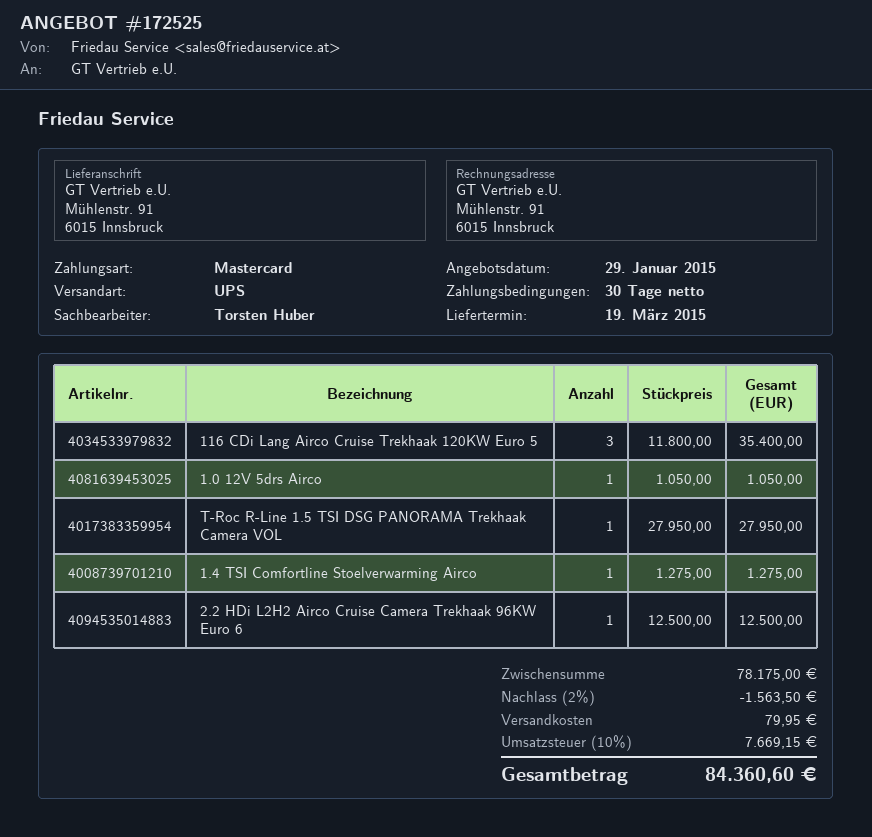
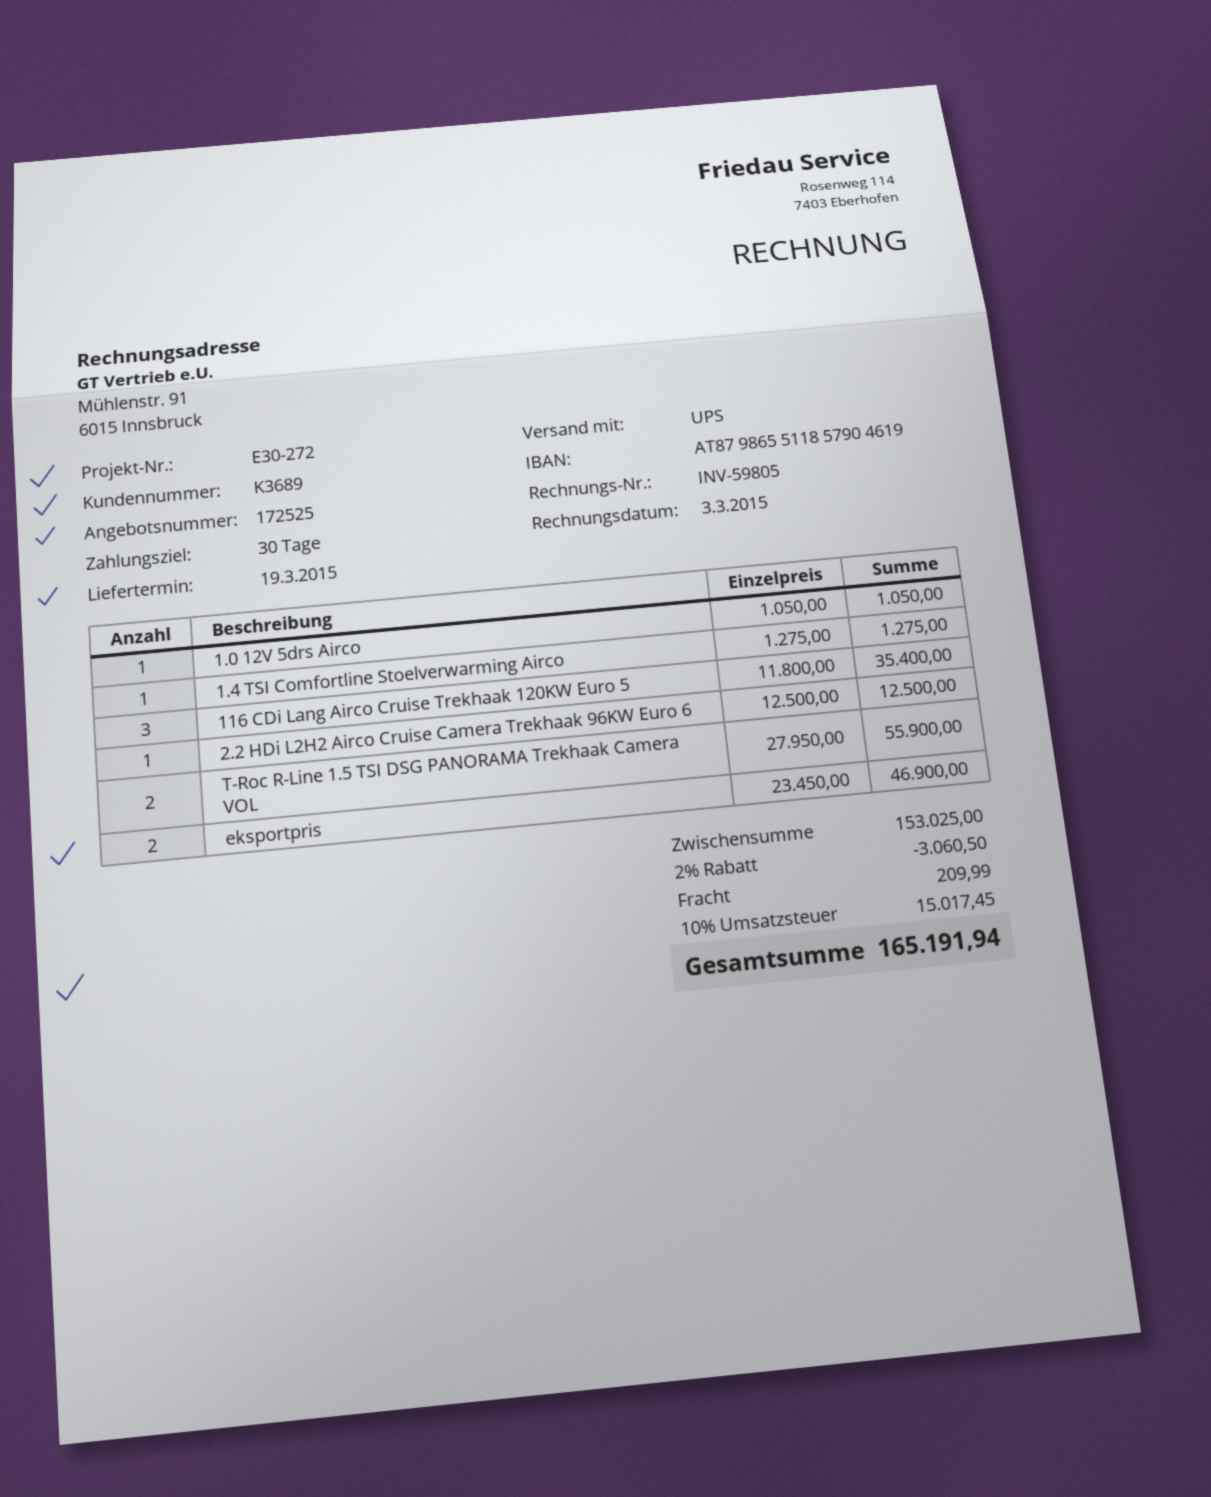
T-Roc R-Line 1.5 TSI DSG PANORAMA Trekhaak Camera VOL: 1 x 27950.00 = 27950.00 -> 2 x 27950.00 = 55900.00
eksportpris: none -> 2 x 23450.00 = 46900.00
subtotal: 78175.00 -> 153025.00
discount: 2% = 1563.50 -> 2% = 3060.50
shipping: 79.95 -> 209.99
tax: 10% = 7669.15 -> 10% = 15017.45
total: 84360.60 -> 165191.94

